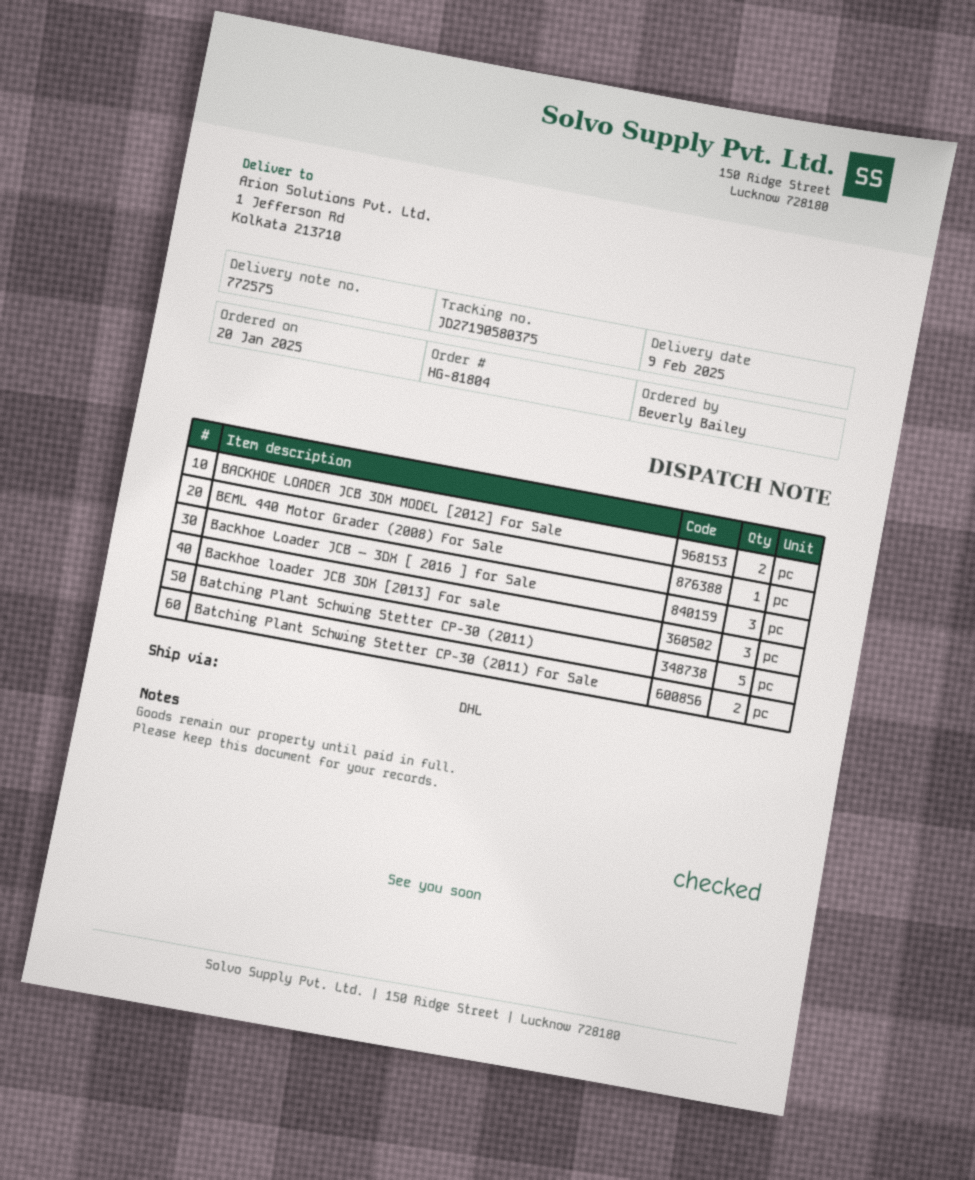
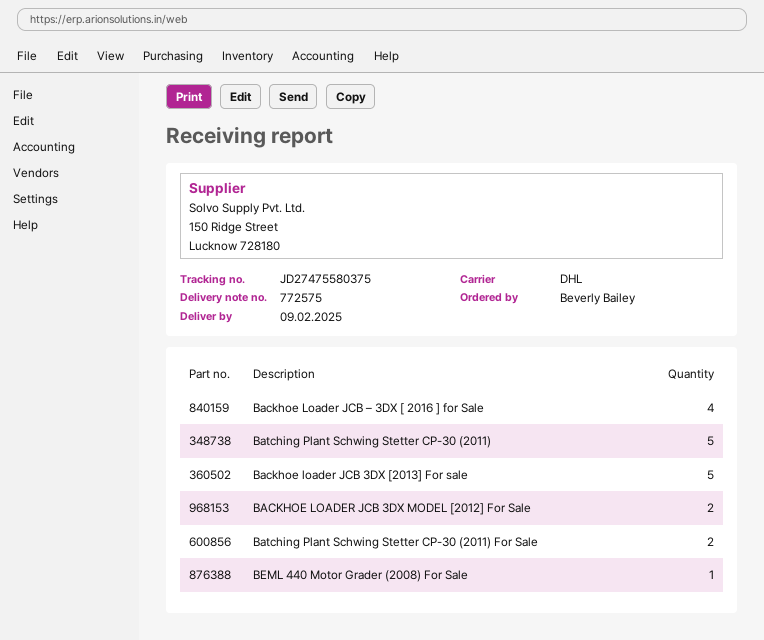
tracking number: JD27190580375 -> JD27475580375
Backhoe Loader JCB – 3DX [ 2016 ] for Sale: 3 -> 4
Backhoe loader JCB 3DX [2013] For sale: 3 -> 5

